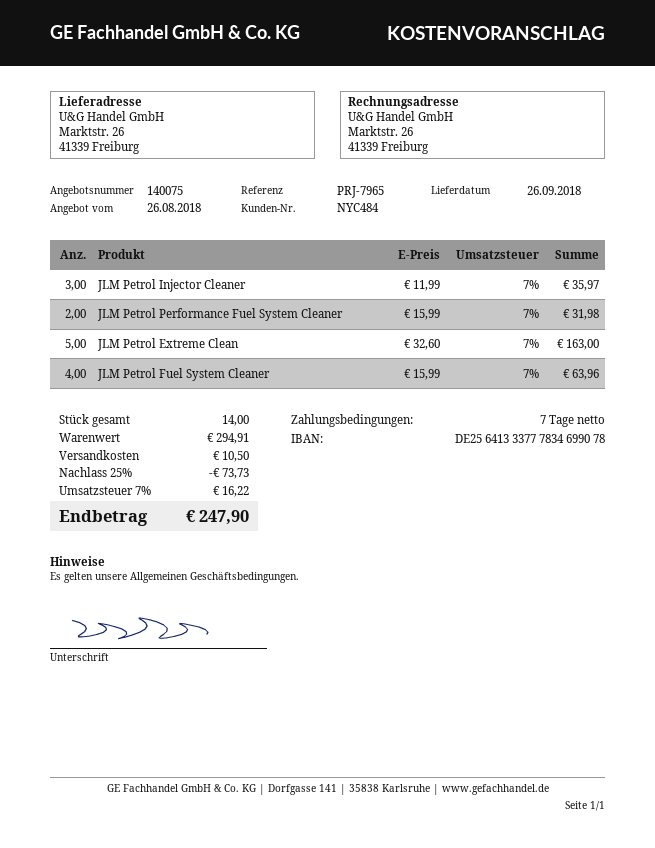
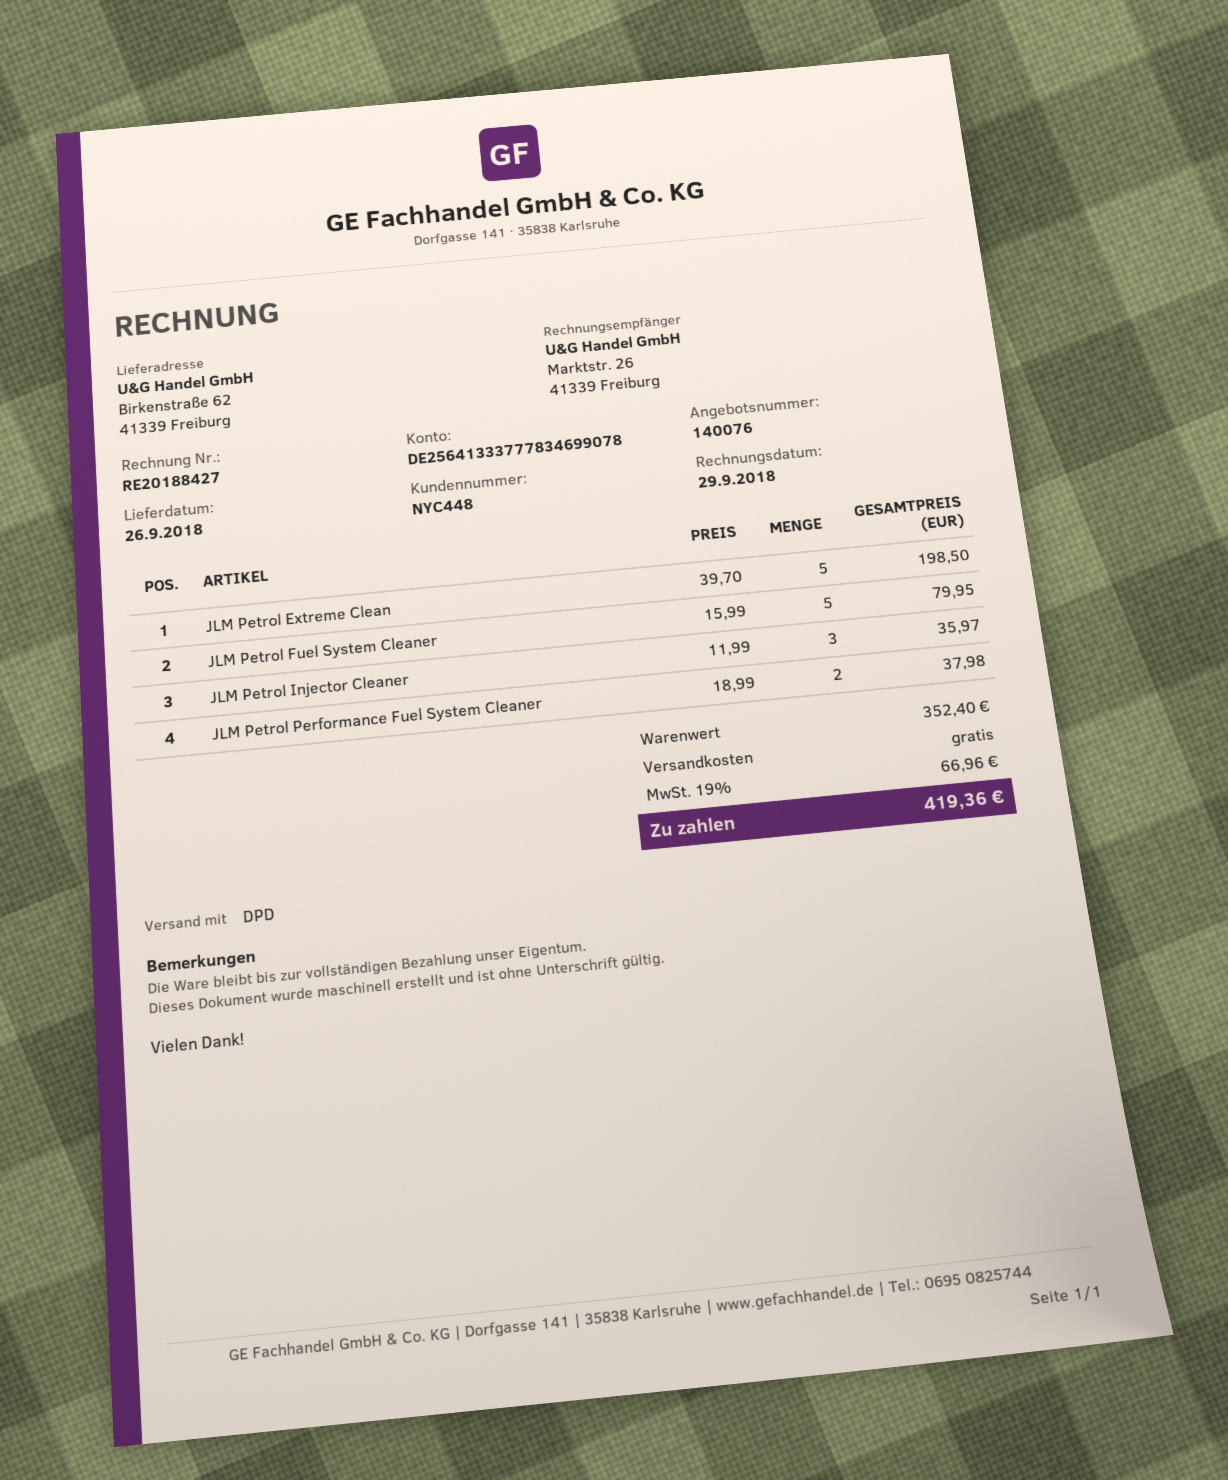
quote number: 140075 -> 140076
customer number: NYC484 -> NYC448
ship to: Marktstr. 26, 41339 Freiburg -> Birkenstraße 62, 41339 Freiburg
JLM Petrol Performance Fuel System Cleaner: 2 x 15.99 = 31.98 -> 2 x 18.99 = 37.98
JLM Petrol Extreme Clean: 5 x 32.60 = 163.00 -> 5 x 39.70 = 198.50
JLM Petrol Fuel System Cleaner: 4 x 15.99 = 63.96 -> 5 x 15.99 = 79.95
subtotal: 294.91 -> 352.40
discount: 25% = 73.73 -> none
shipping: 10.50 -> 0.00
tax: 7% = 16.22 -> 19% = 66.96
total: 247.90 -> 419.36

